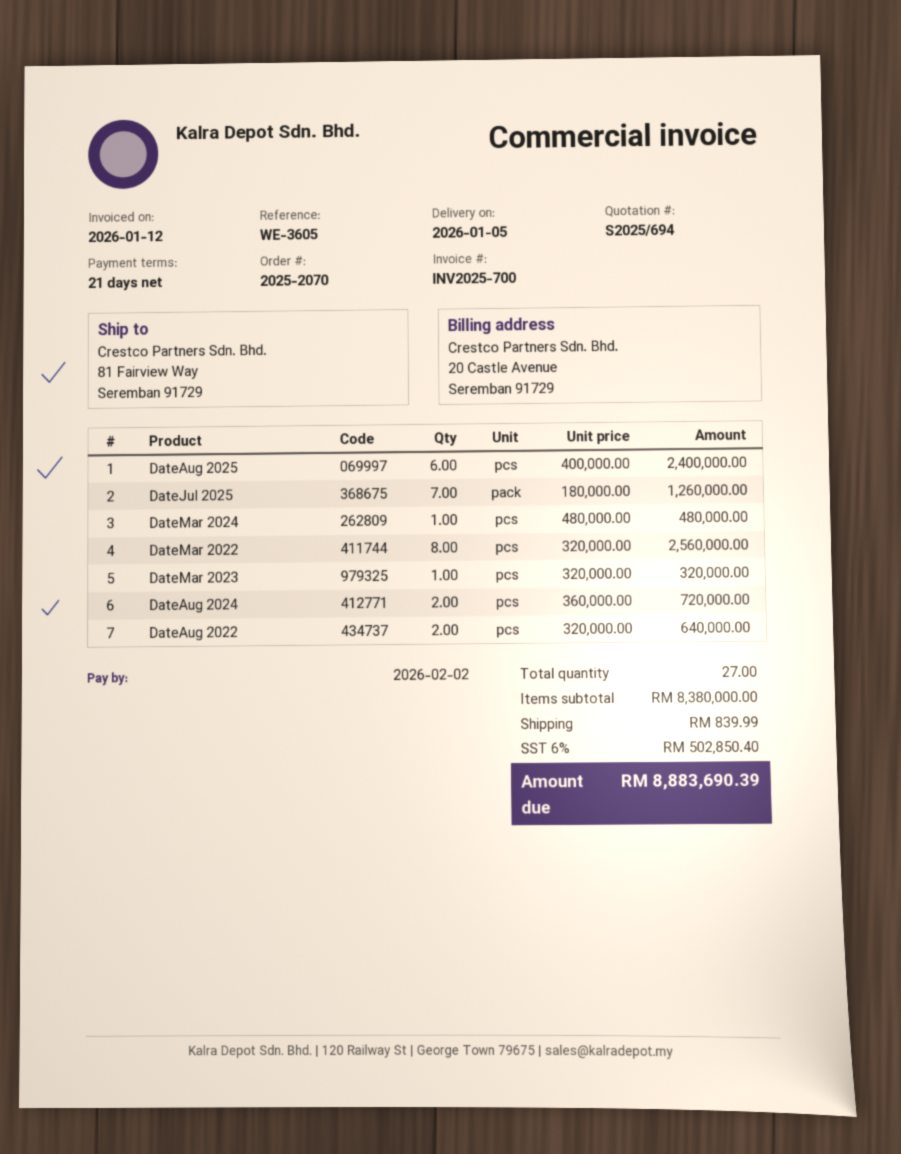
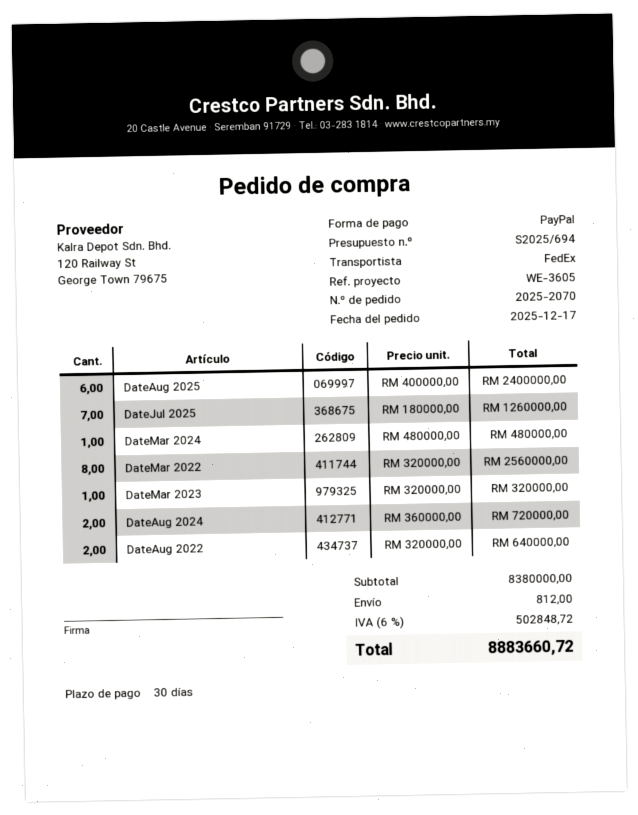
payment terms: 21 days -> 30 days
shipping: 839.99 -> 812.00
tax: 6% = 502850.40 -> 6% = 502848.72
total: 8883690.39 -> 8883660.72

